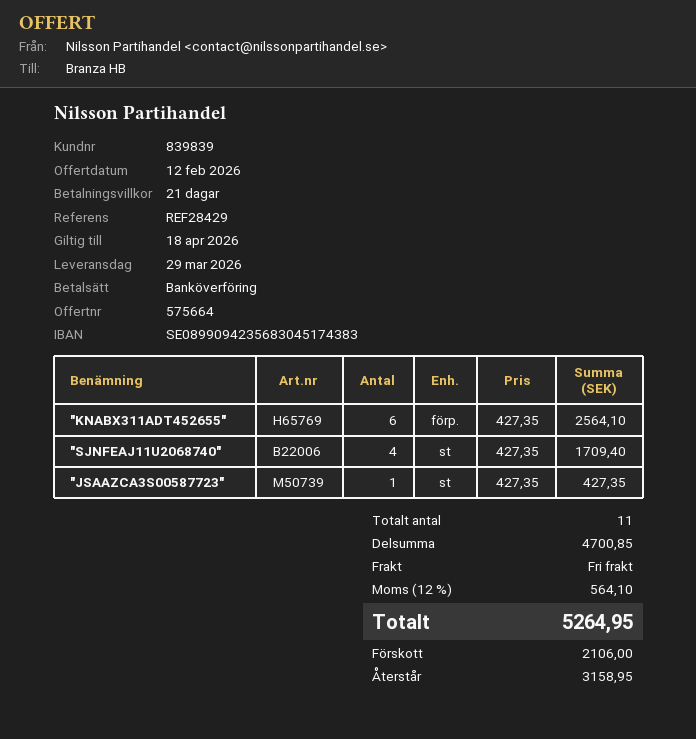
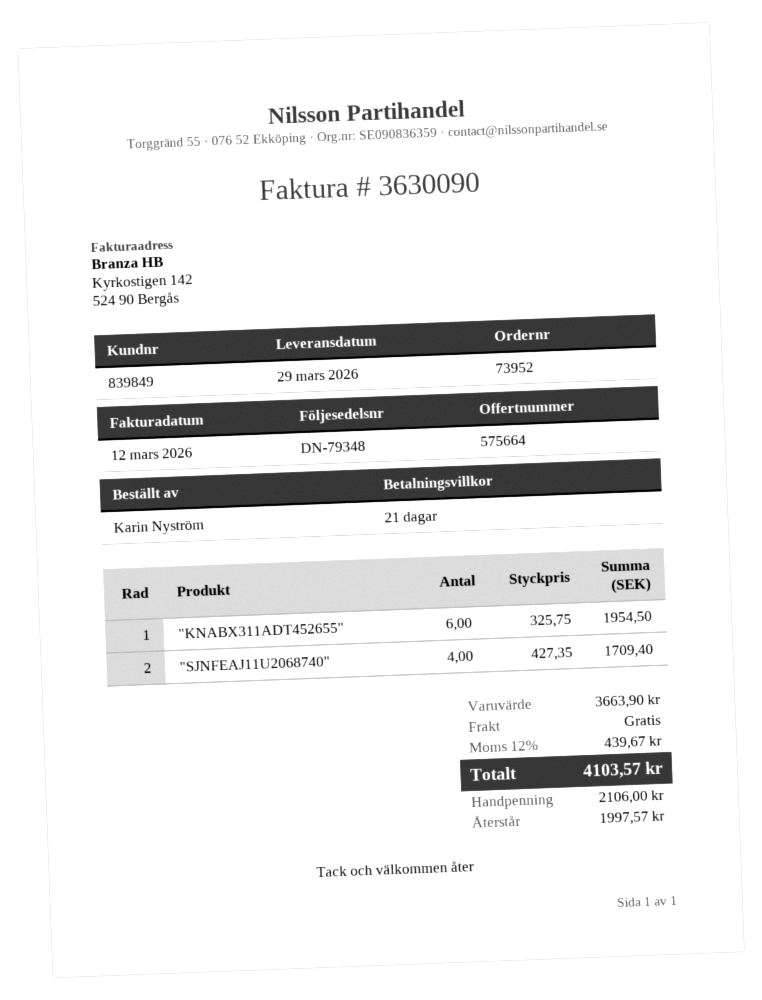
customer number: 839839 -> 839849
"KNABX311ADT452655": 6 x 427.35 = 2564.10 -> 6 x 325.75 = 1954.50
"JSAAZCA3S00587723": 1 x 427.35 = 427.35 -> none
subtotal: 4700.85 -> 3663.90
tax: 12% = 564.10 -> 12% = 439.67
total: 5264.95 -> 4103.57
balance: 3158.95 -> 1997.57

